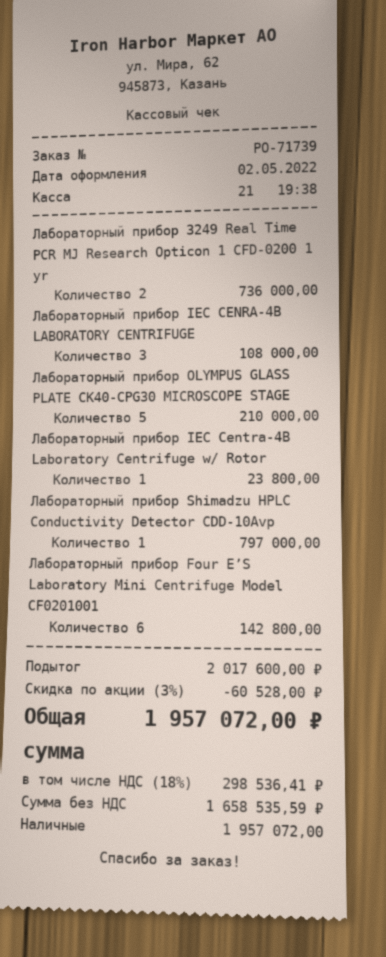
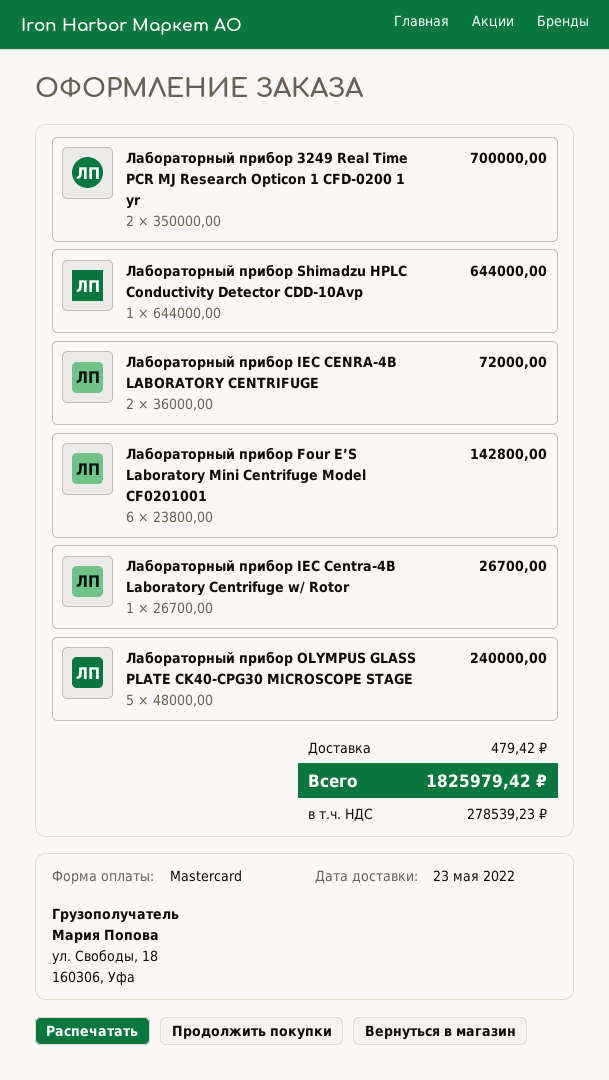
payment method: cash -> Mastercard
Лабораторный прибор 3249 Real Time PCR MJ Research Opticon 1 CFD-0200 1 yr: 2 for 736000.00 -> 2 for 700000.00
Лабораторный прибор IEC CENRA-4B LABORATORY CENTRIFUGE: 3 for 108000.00 -> 2 for 72000.00
Лабораторный прибор OLYMPUS GLASS PLATE CK40-CPG30 MICROSCOPE STAGE: 5 for 210000.00 -> 5 for 240000.00
Лабораторный прибор IEC Centra-4B Laboratory Centrifuge w/ Rotor: 1 for 23800.00 -> 1 for 26700.00
Лабораторный прибор Shimadzu HPLC Conductivity Detector CDD-10Avp: 1 for 797000.00 -> 1 for 644000.00
discount: 3% = 60528.00 -> none
shipping: none -> 479.42
tax: 298536.41 -> 278539.23
total: 1957072.00 -> 1825979.42

